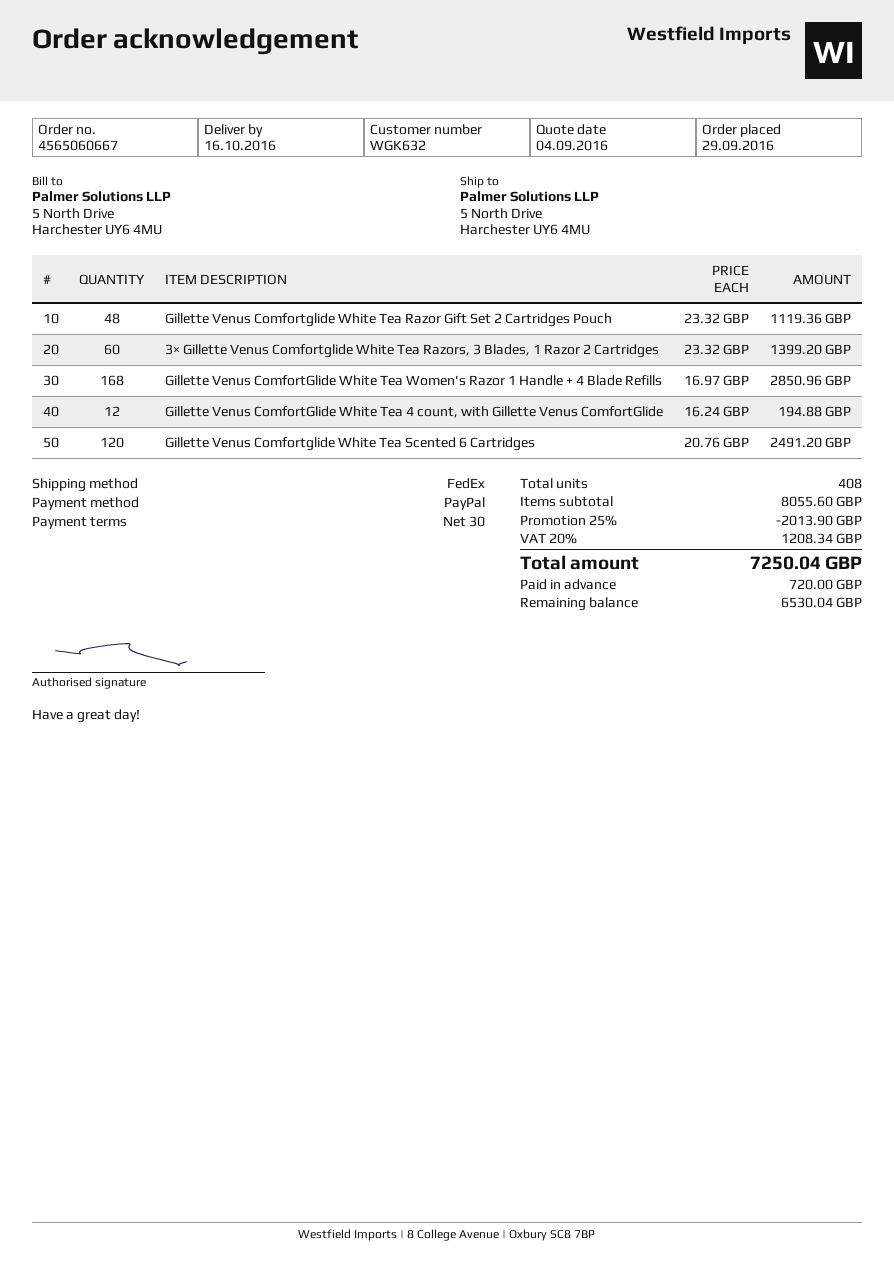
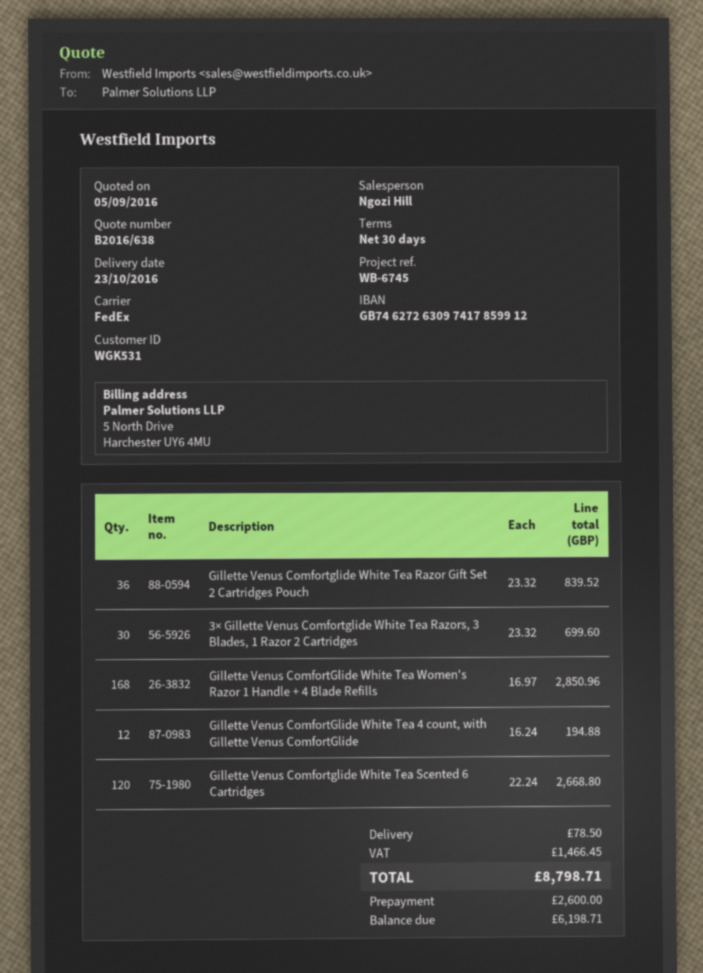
quote date: 2016-09-04 -> 2016-09-05
delivery date: 2016-10-16 -> 2016-10-23
customer number: WGK632 -> WGK531
Gillette Venus Comfortglide White Tea Razor Gift Set 2 Cartridges Pouch: 48 x 23.32 = 1119.36 -> 36 x 23.32 = 839.52
3× Gillette Venus Comfortglide White Tea Razors, 3 Blades, 1 Razor 2 Cartridges: 60 x 23.32 = 1399.20 -> 30 x 23.32 = 699.60
Gillette Venus Comfortglide White Tea Scented 6 Cartridges: 120 x 20.76 = 2491.20 -> 120 x 22.24 = 2668.80
discount: 25% = 2013.90 -> none
shipping: none -> 78.50
tax: 1208.34 -> 1466.45
total: 7250.04 -> 8798.71
deposit: 720.00 -> 2600.00
balance: 6530.04 -> 6198.71

